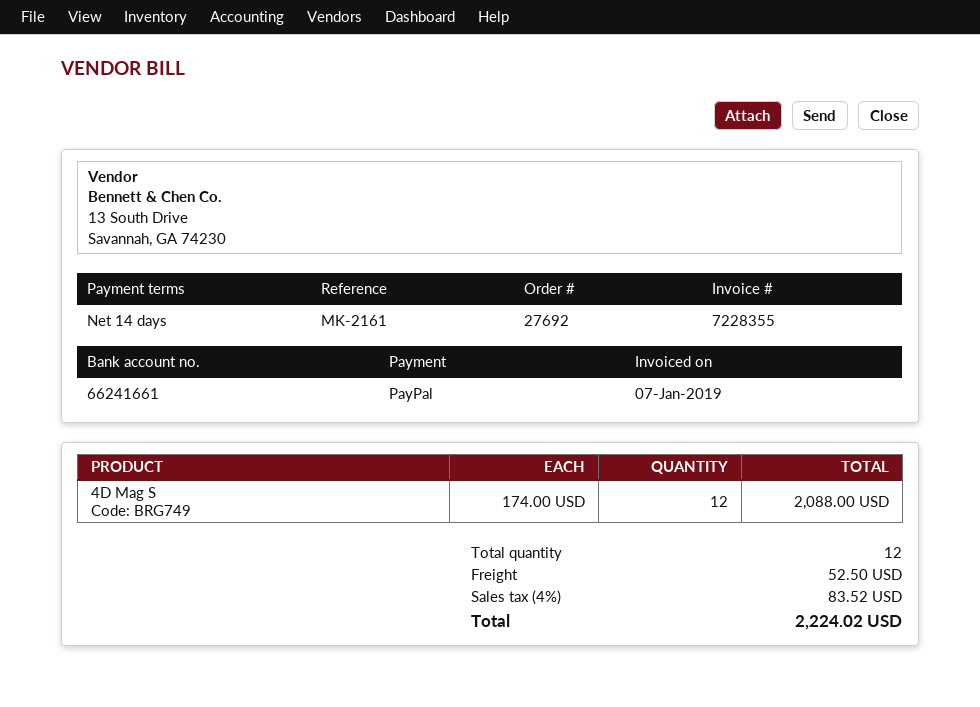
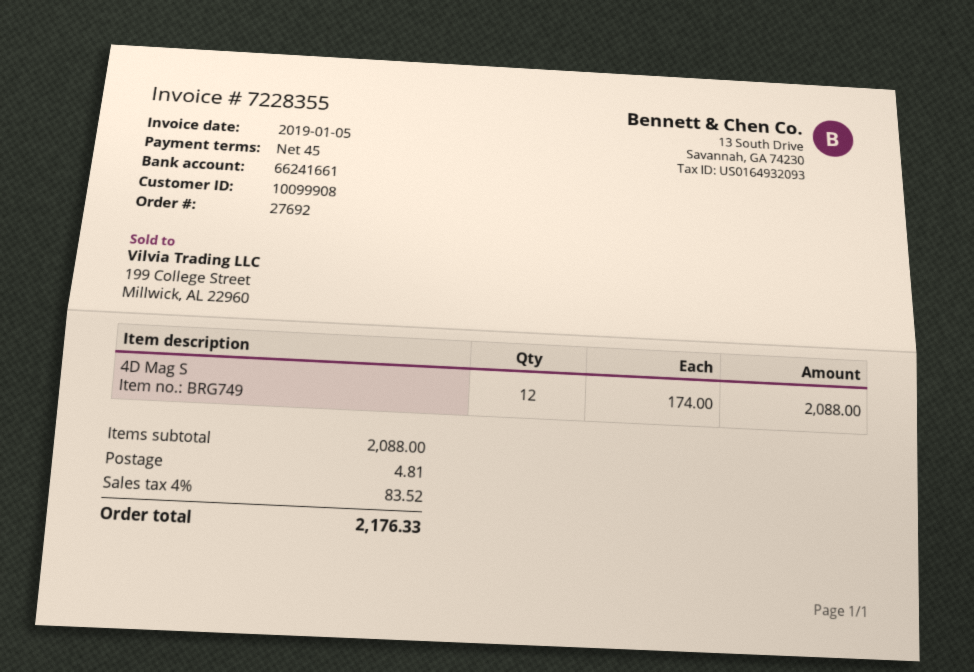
invoice date: 2019-01-07 -> 2019-01-05
payment terms: 14 days -> 45 days
shipping: 52.50 -> 4.81
total: 2224.02 -> 2176.33

